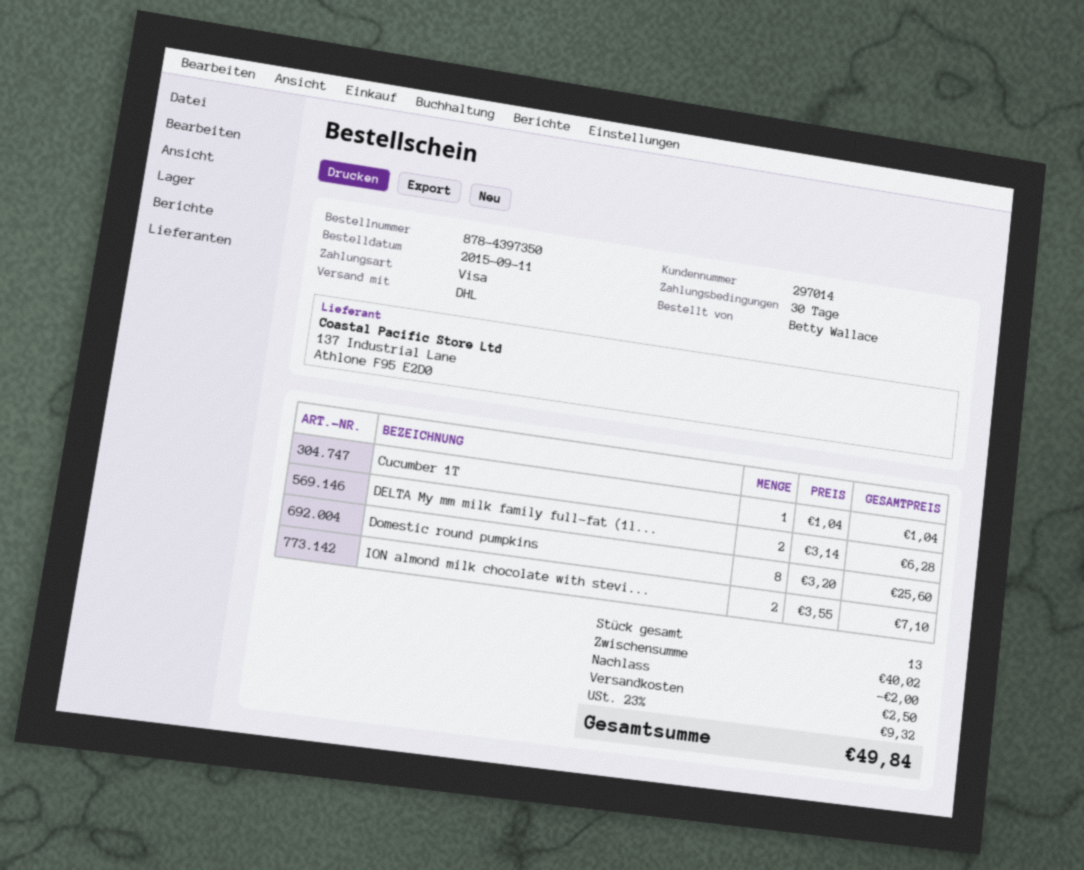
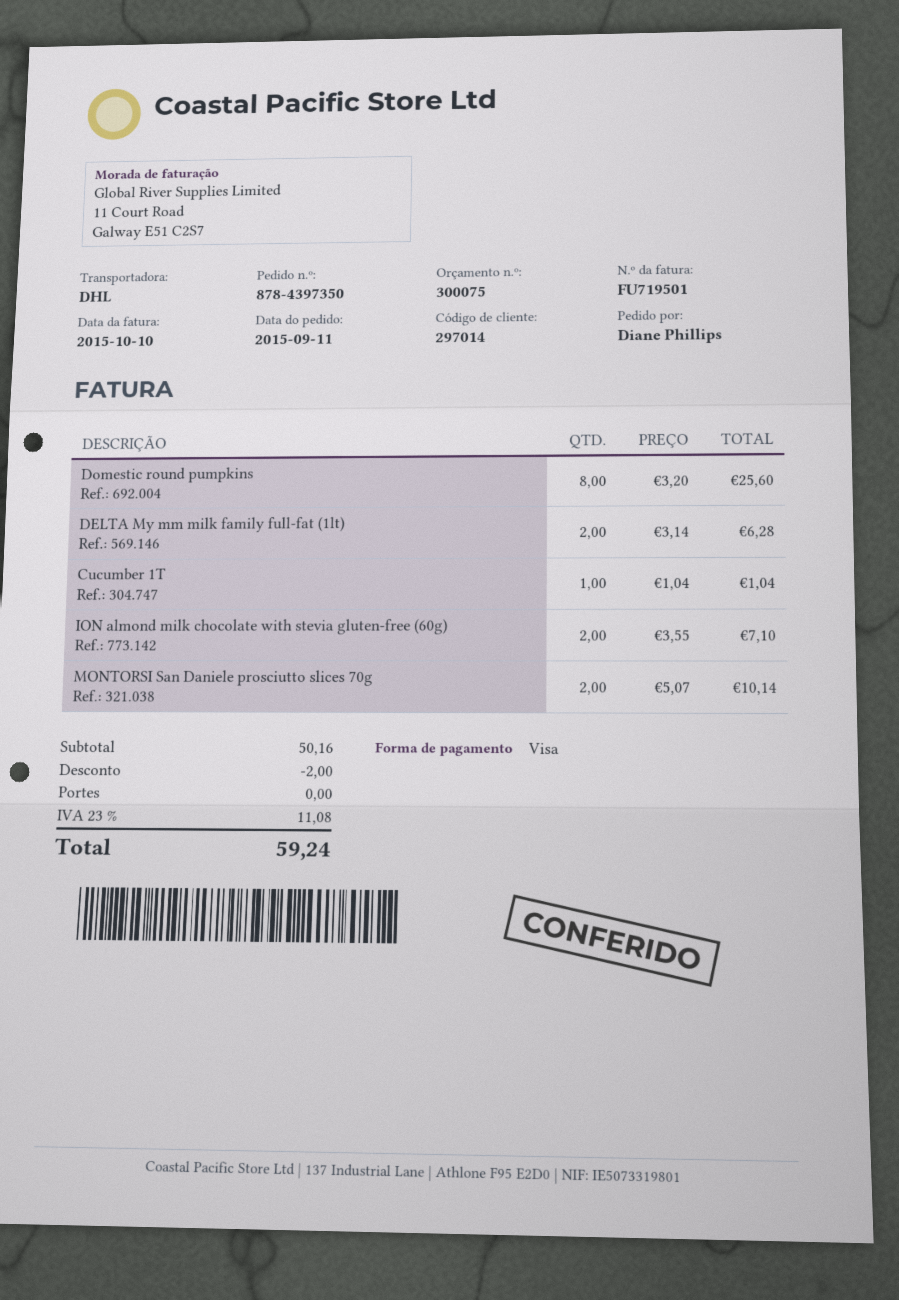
ordered by: Betty Wallace -> Diane Phillips
MONTORSI San Daniele prosciutto slices 70g: none -> 2 x 5.07 = 10.14
subtotal: 40.02 -> 50.16
shipping: 2.50 -> 0.00
tax: 23% = 9.32 -> 23% = 11.08
total: 49.84 -> 59.24

